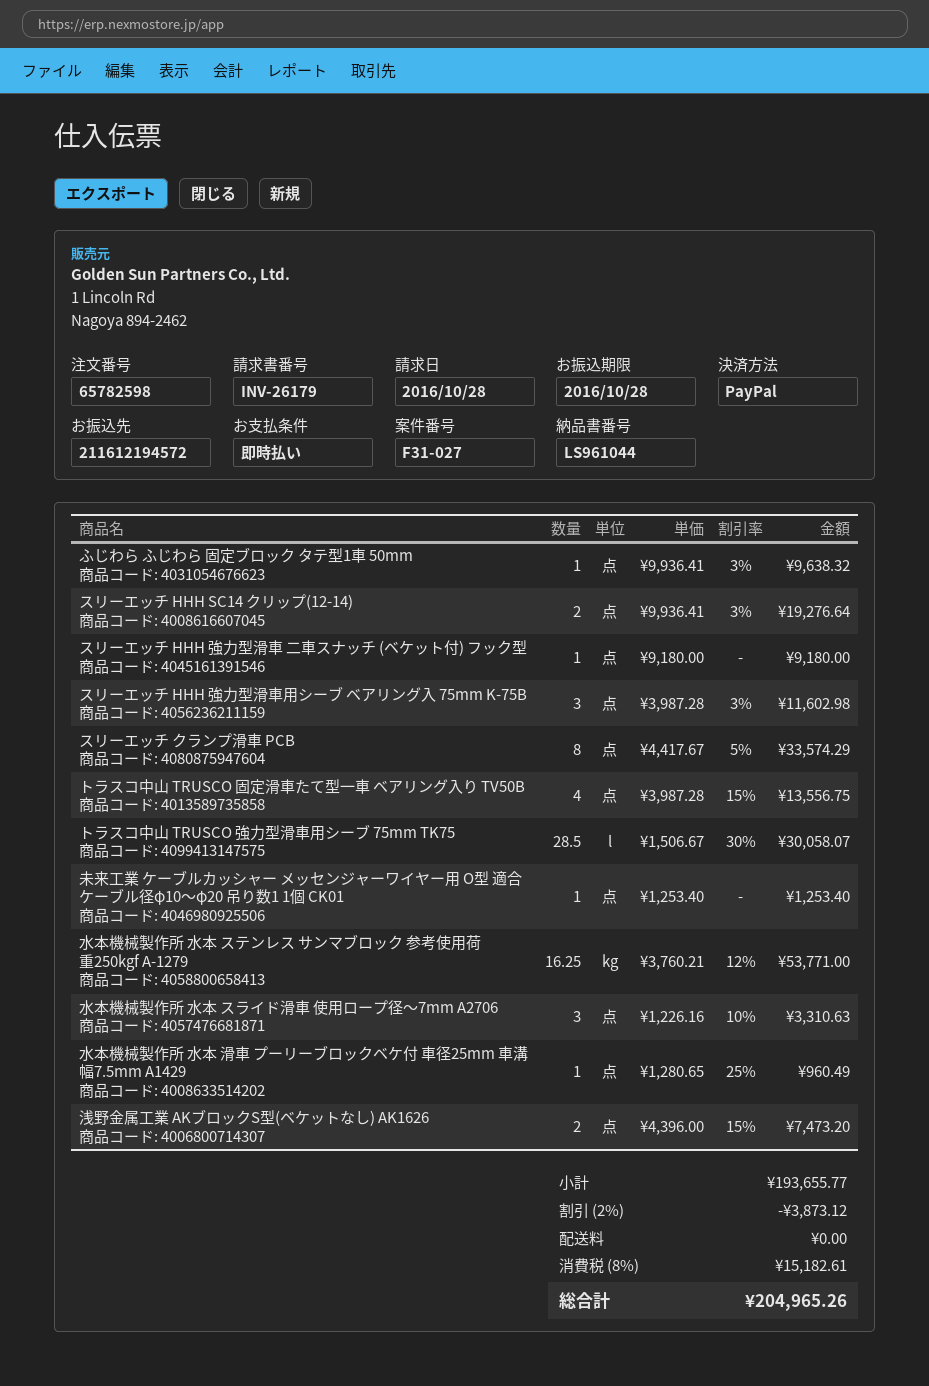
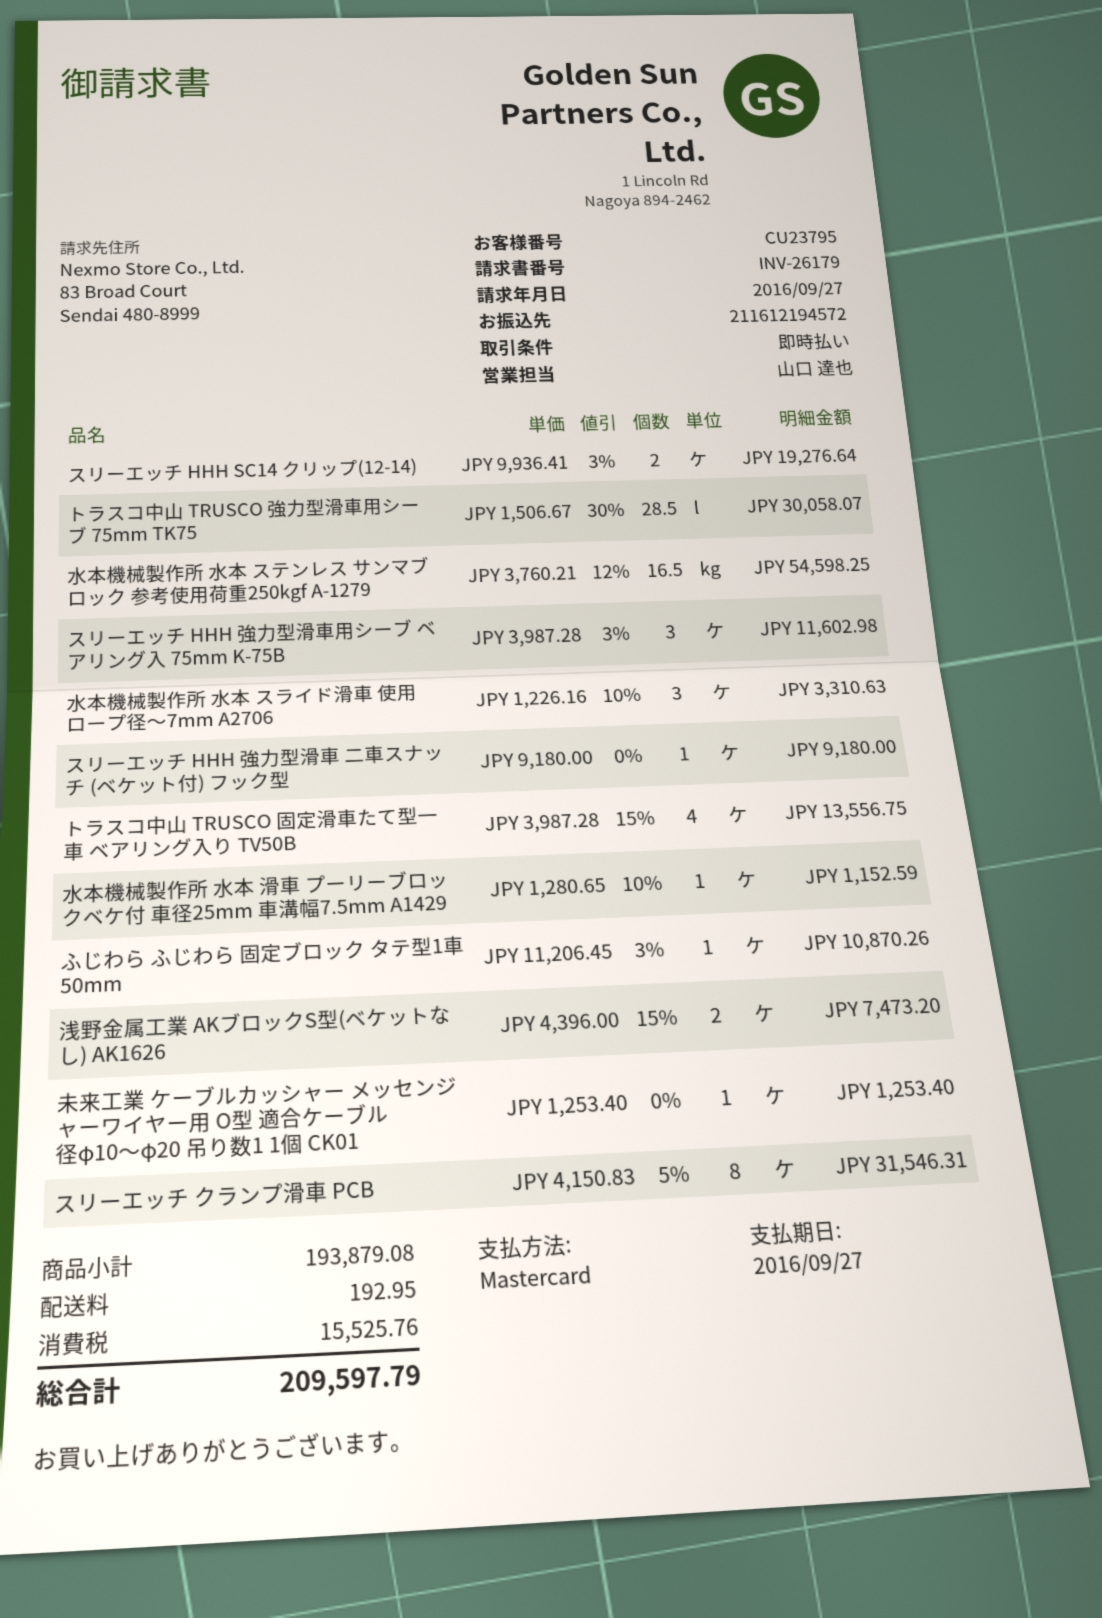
invoice date: 2016-10-28 -> 2016-09-27
due date: 2016-10-28 -> 2016-09-27
payment method: PayPal -> Mastercard
ふじわら ふじわら 固定ブロック タテ型1車 50mm: 1 x 9936.41 - 3% = 9638.32 -> 1 x 11206.45 - 3% = 10870.26
スリーエッチ クランプ滑車 PCB: 8 x 4417.67 - 5% = 33574.29 -> 8 x 4150.83 - 5% = 31546.31
水本機械製作所 水本 ステンレス サンマブロック 参考使用荷重250kgf A-1279: 16.25 x 3760.21 - 12% = 53771.00 -> 16.5 x 3760.21 - 12% = 54598.25
水本機械製作所 水本 滑車 プーリーブロックベケ付 車径25mm 車溝幅7.5mm A1429: 1 x 1280.65 - 25% = 960.49 -> 1 x 1280.65 - 10% = 1152.59
subtotal: 193655.77 -> 193879.08
discount: 2% = 3873.12 -> none
shipping: 0.00 -> 192.95
tax: 15182.61 -> 15525.76
total: 204965.26 -> 209597.79

